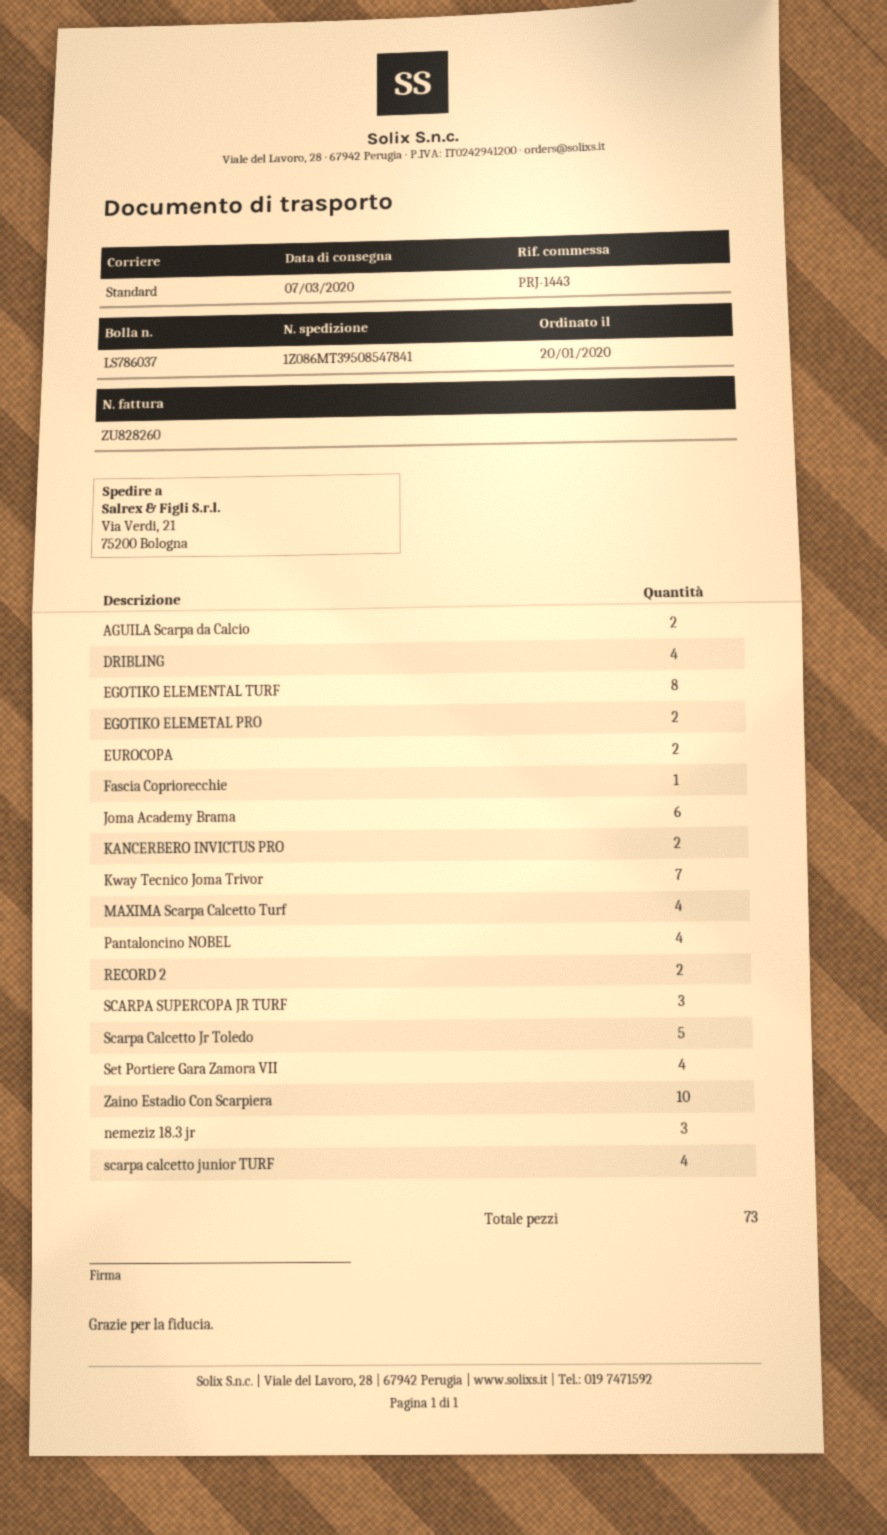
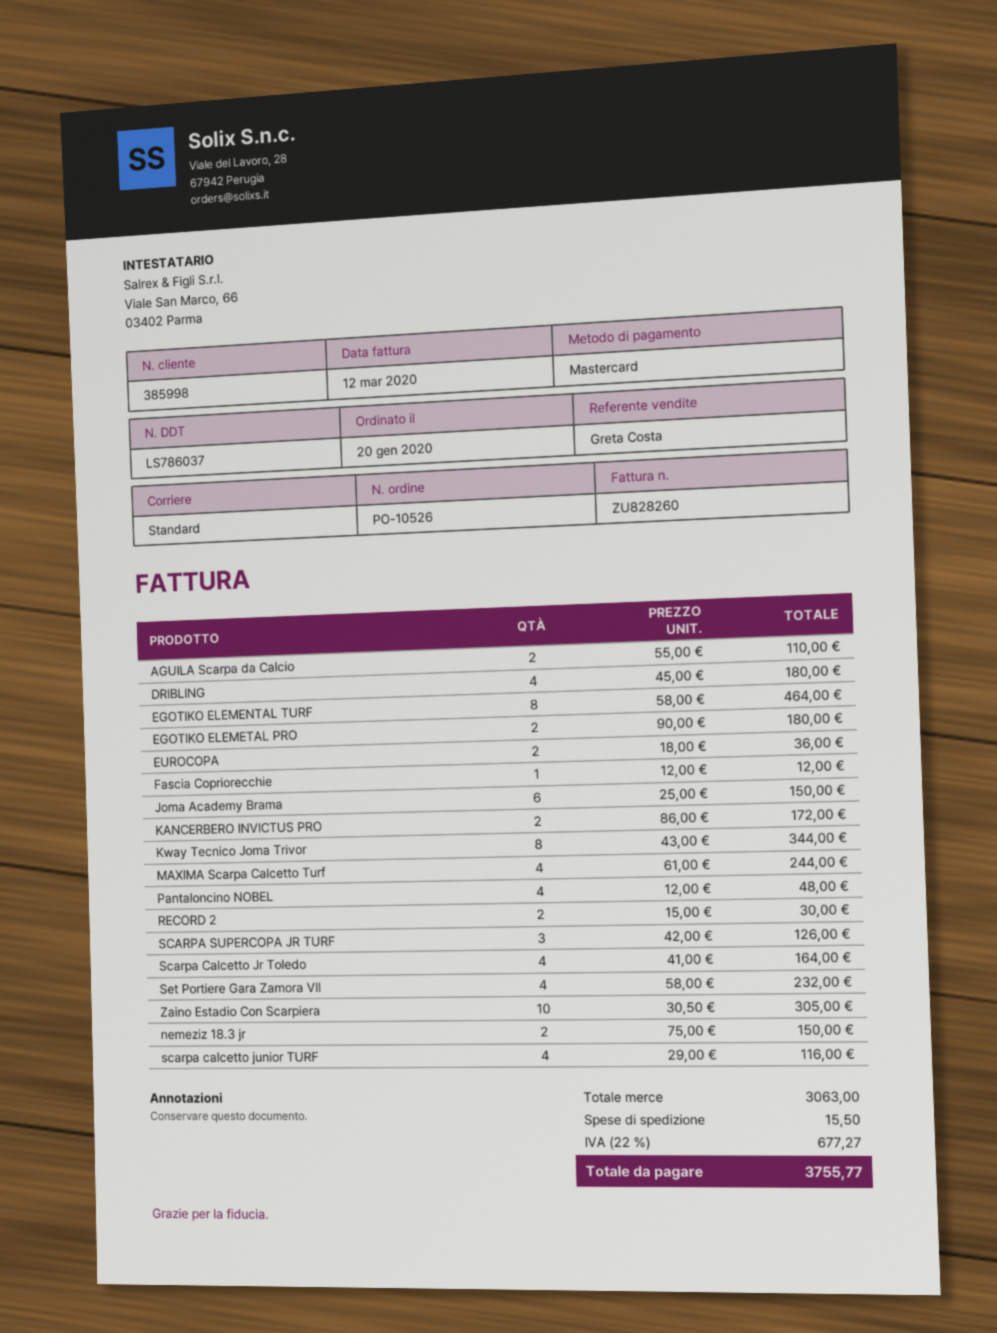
Kway Tecnico Joma Trivor: 7 -> 8
Scarpa Calcetto Jr Toledo: 5 -> 4
nemeziz 18.3 jr: 3 -> 2

